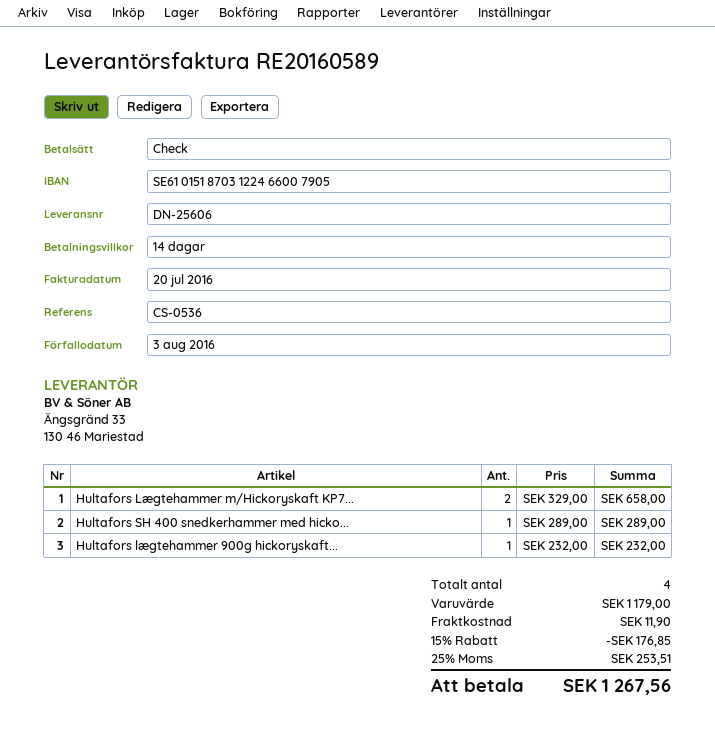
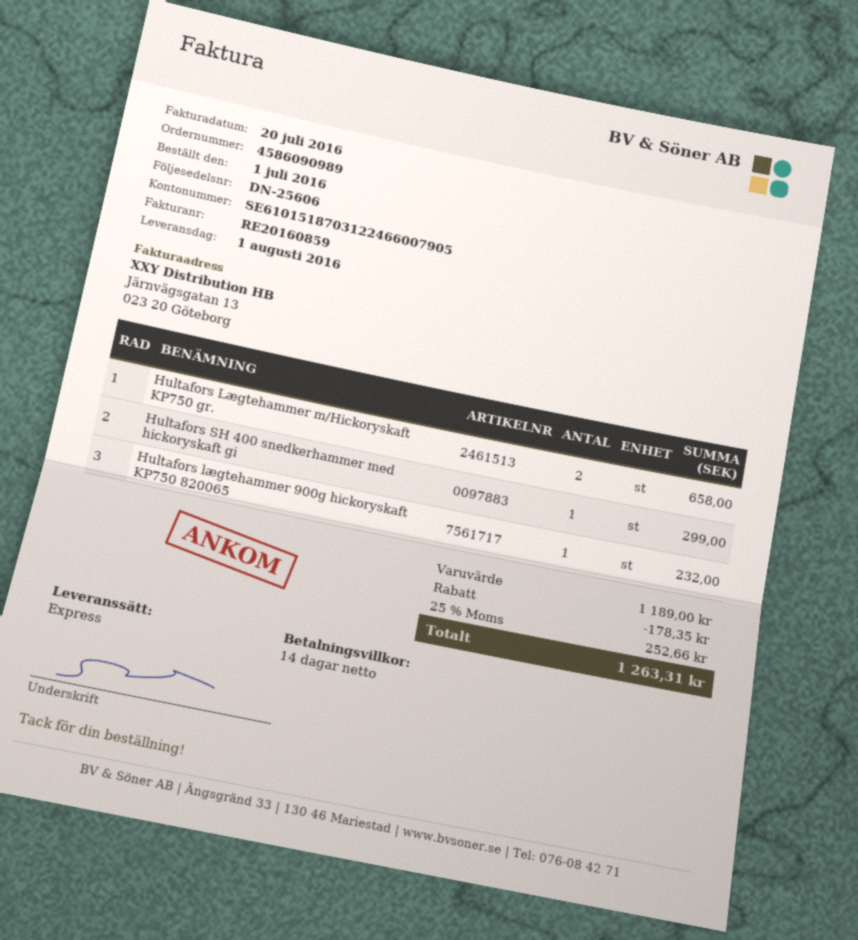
invoice number: RE20160589 -> RE20160859
Hultafors SH 400 snedkerhammer med hicko...: 1 for 289.00 -> 1 for 299.00
subtotal: 1179.00 -> 1189.00
discount: 176.85 -> 178.35
shipping: 11.90 -> none
tax: 25% = 253.51 -> 25% = 252.66
total: 1267.56 -> 1263.31

